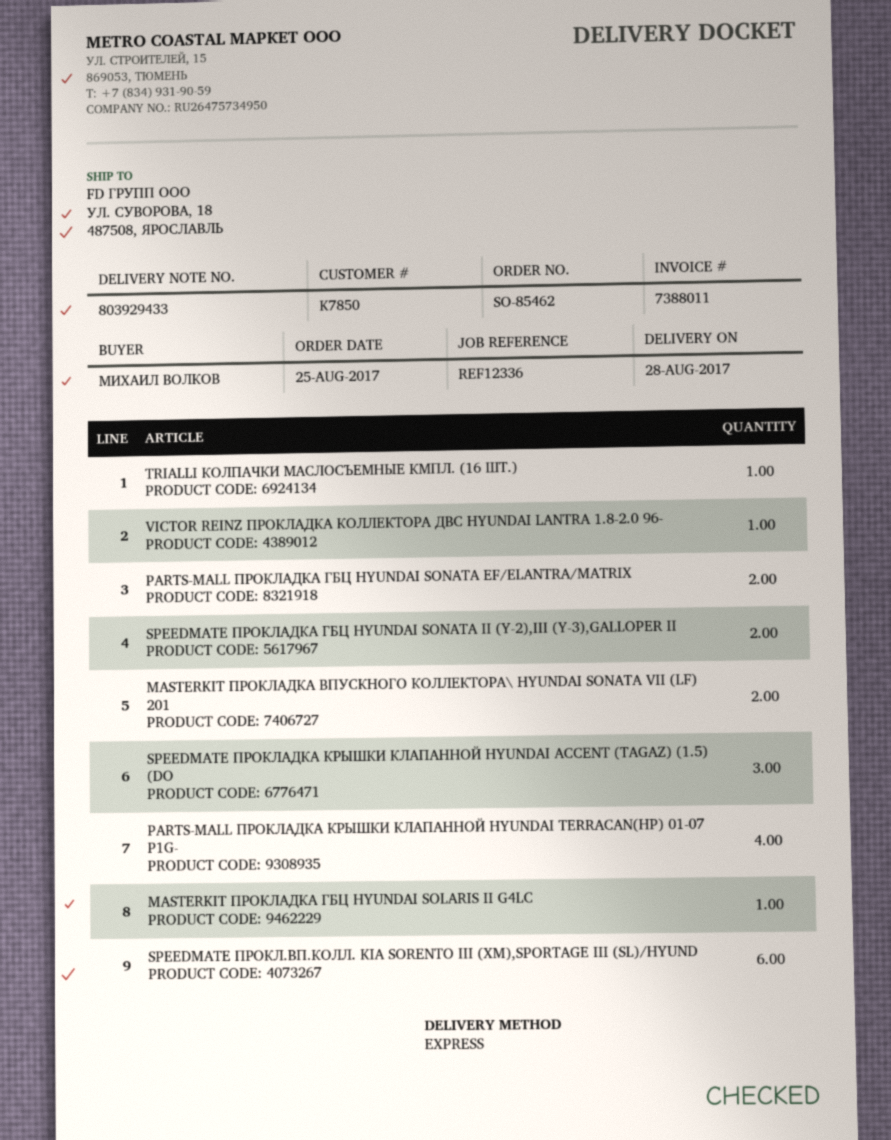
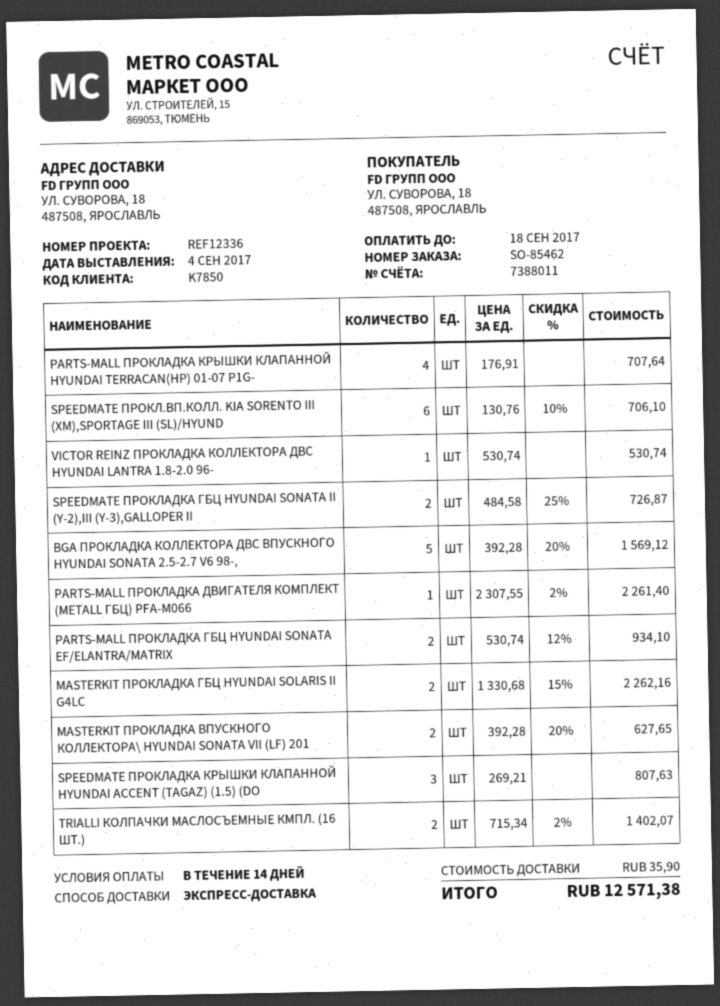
TRIALLI КОЛПАЧКИ МАСЛОСЪЕМНЫЕ КМПЛ. (16 ШТ.): 1 -> 2
MASTERKIT ПРОКЛАДКА ГБЦ HYUNDAI SOLARIS II G4LC: 1 -> 2
BGA ПРОКЛАДКА КОЛЛЕКТОРА ДВС ВПУСКНОГО HYUNDAI SONATA 2.5-2.7 V6 98-,: none -> 5
PARTS-MALL ПРОКЛАДКА ДВИГАТЕЛЯ КОМПЛЕКТ (METALL ГБЦ) PFA-M066: none -> 1

